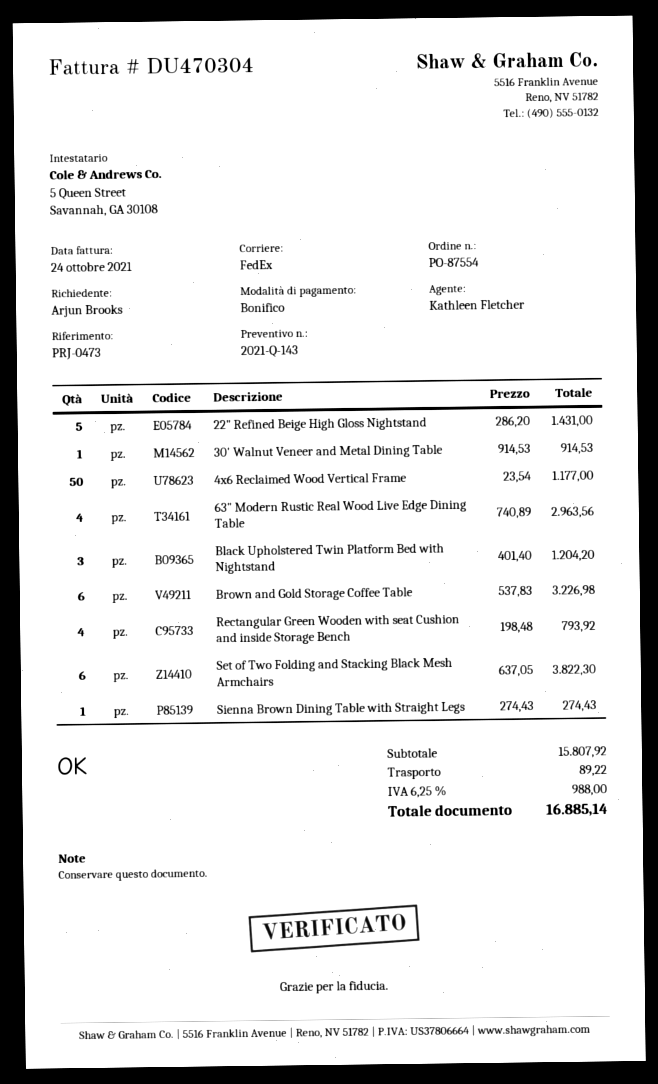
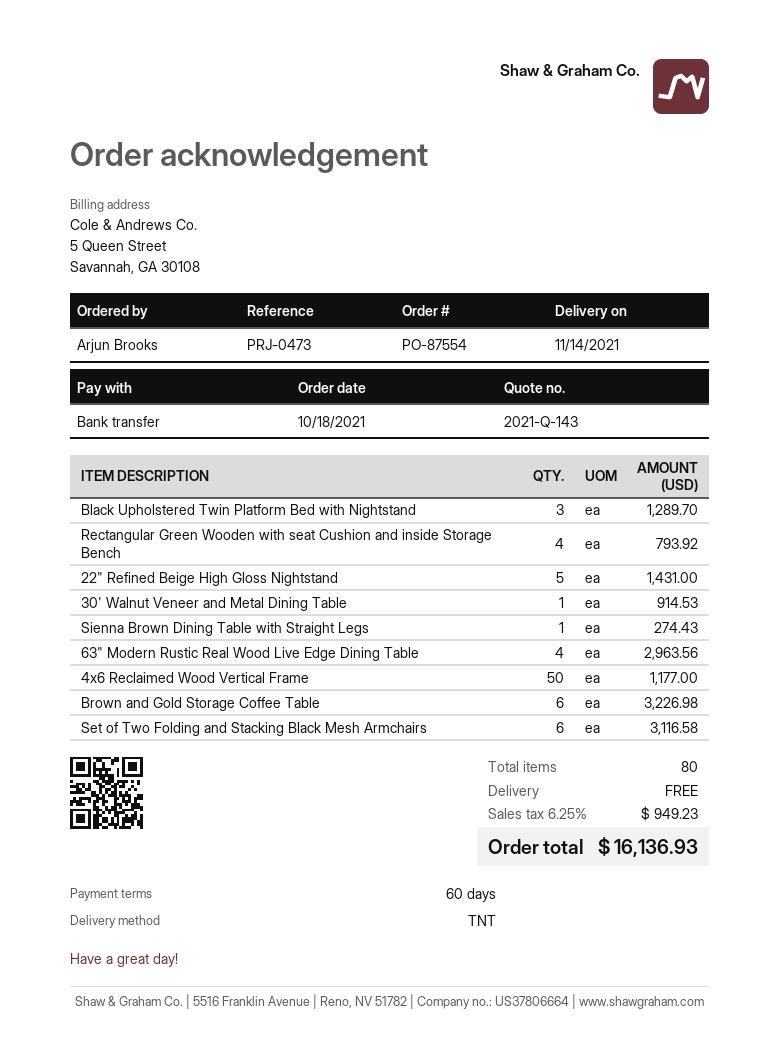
shipping method: FedEx -> TNT
Black Upholstered Twin Platform Bed with Nightstand: 3 for 1204.20 -> 3 for 1289.70
Set of Two Folding and Stacking Black Mesh Armchairs: 6 for 3822.30 -> 6 for 3116.58
shipping: 89.22 -> 0.00
tax: 6.25% = 988.00 -> 6.25% = 949.23
total: 16885.14 -> 16136.93

